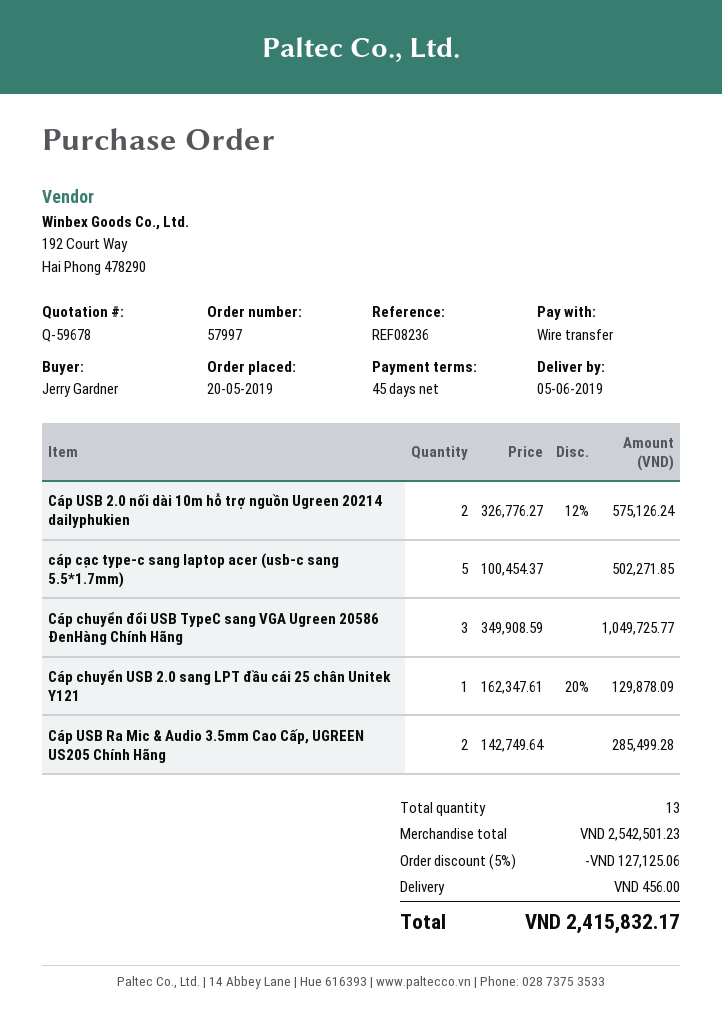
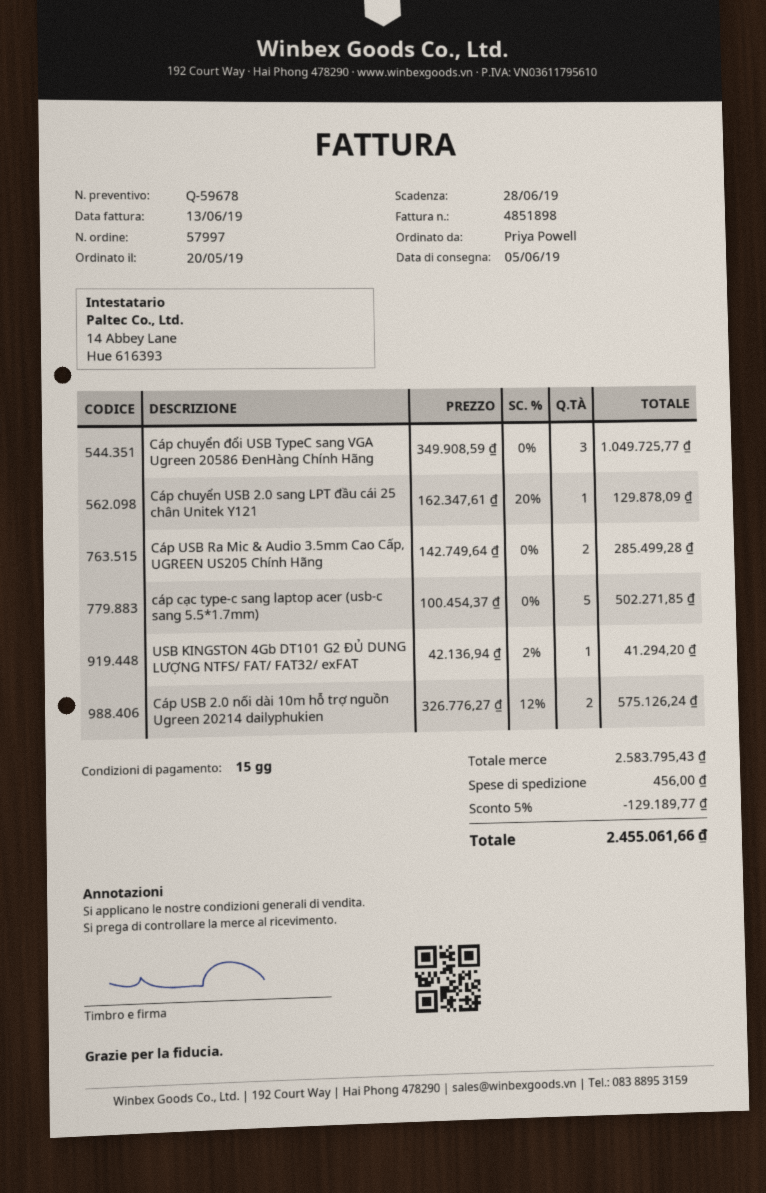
payment terms: 45 days -> 15 days
ordered by: Jerry Gardner -> Priya Powell
USB KINGSTON 4Gb DT101 G2 ĐỦ DUNG LƯỢNG NTFS/ FAT/ FAT32/ exFAT: none -> 1 x 42136.94 - 2% = 41294.20
subtotal: 2542501.23 -> 2583795.43
discount: 5% = 127125.06 -> 5% = 129189.77
total: 2415832.17 -> 2455061.66

